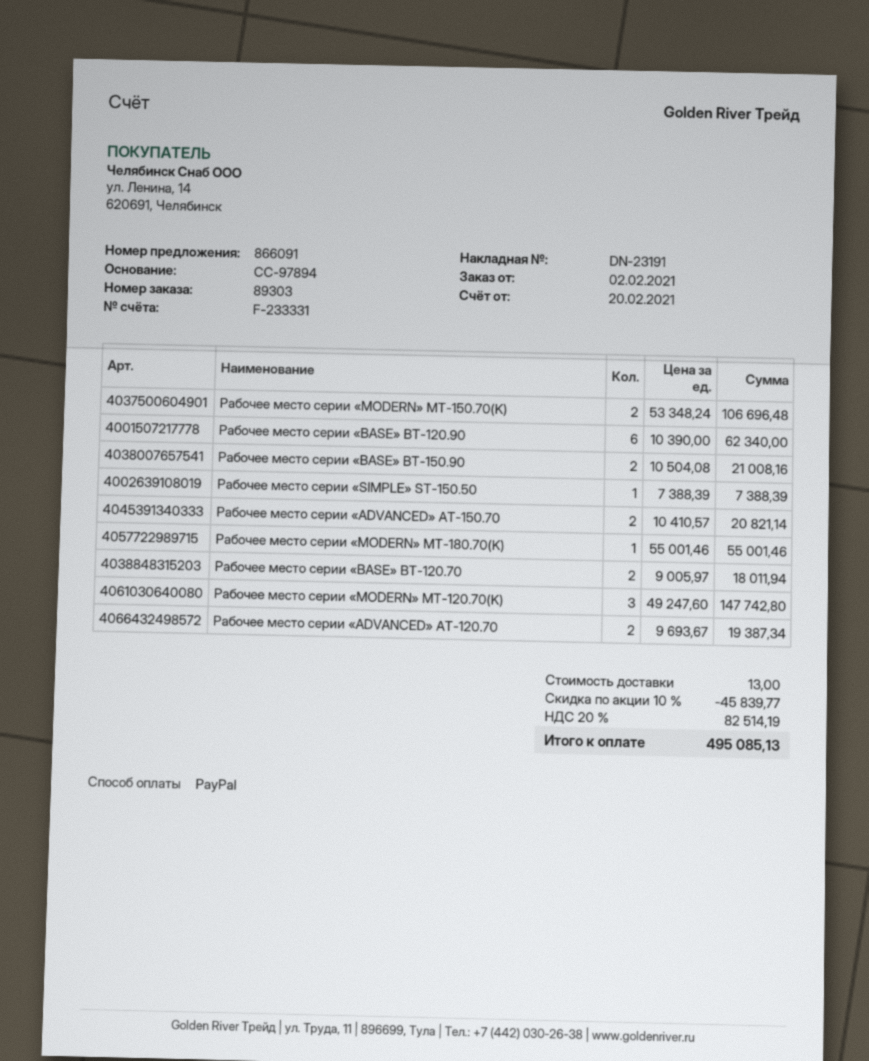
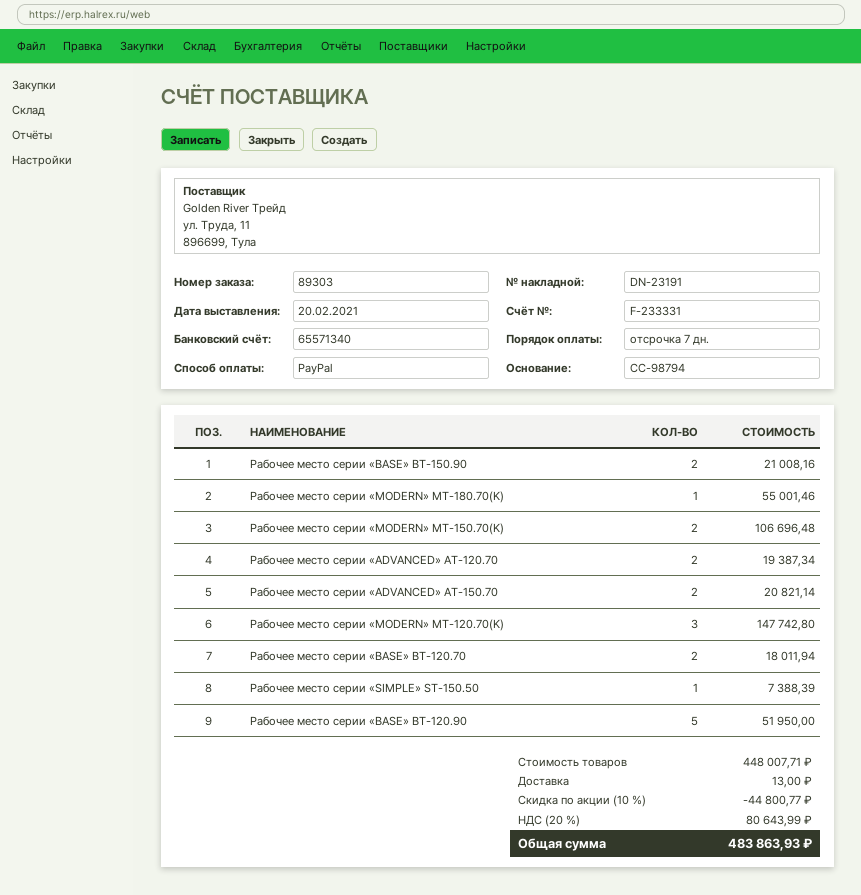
reference: CC-97894 -> CC-98794
Рабочее место серии «BASE» BT-120.90: 6 for 62340.00 -> 5 for 51950.00
discount: 10% = 45839.77 -> 10% = 44800.77
tax: 20% = 82514.19 -> 20% = 80643.99
total: 495085.13 -> 483863.93

